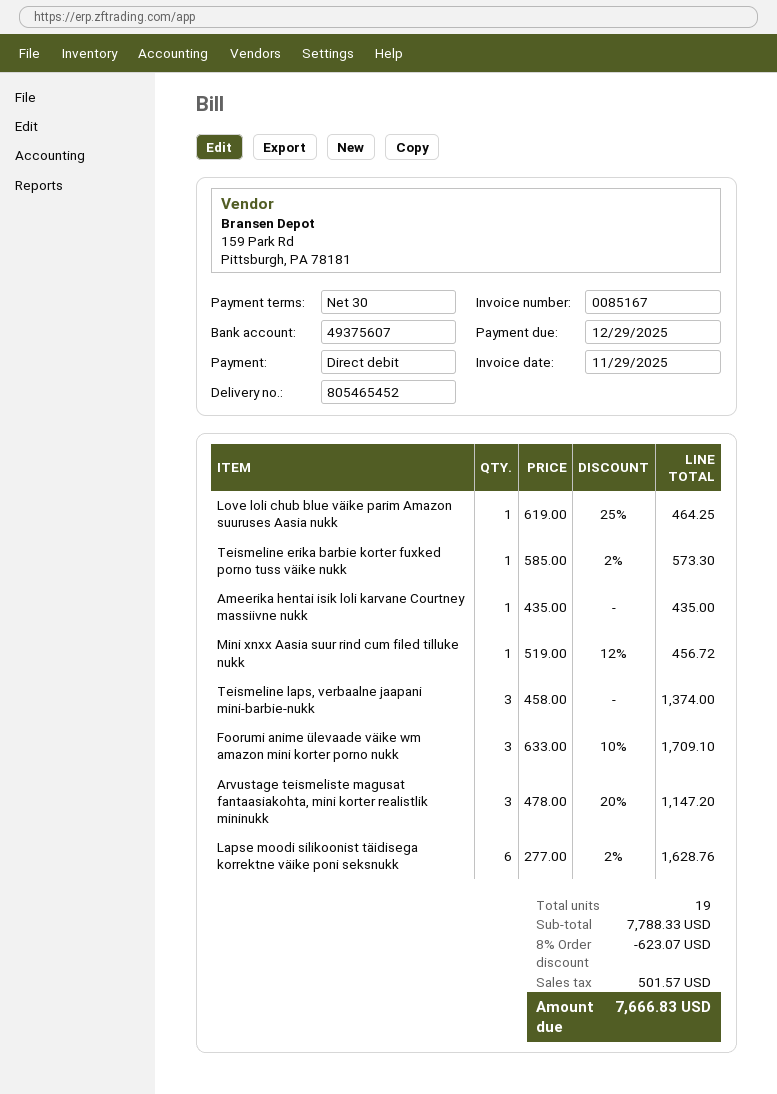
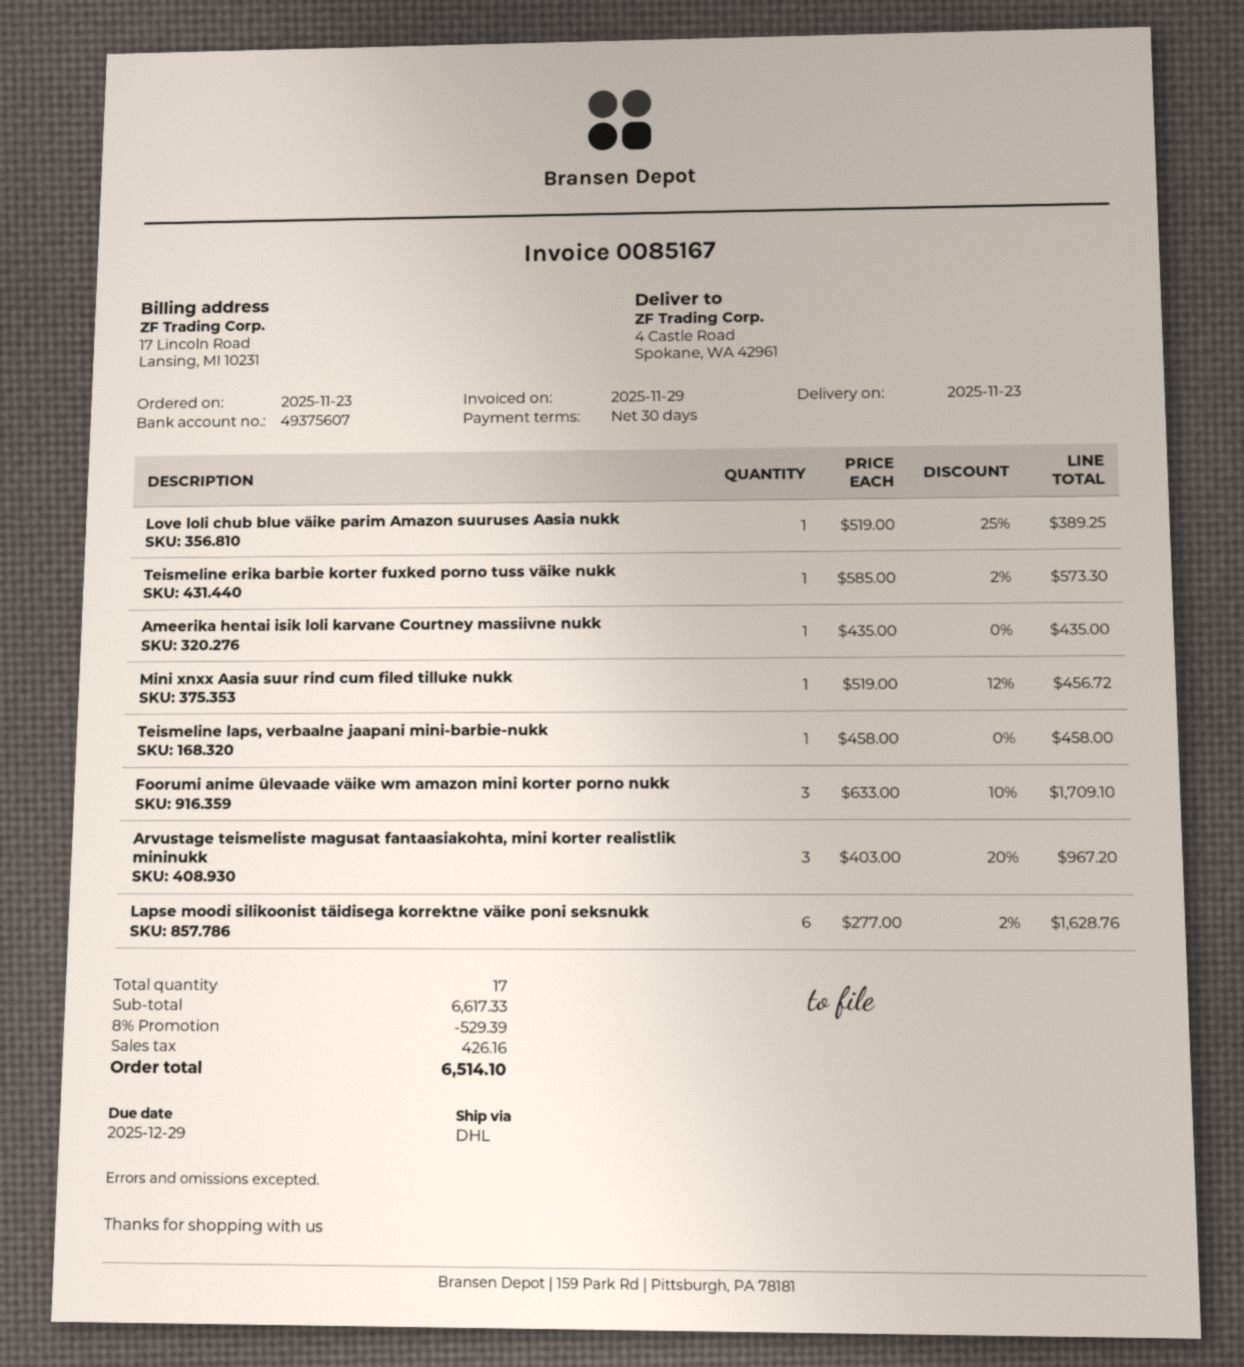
Love loli chub blue väike parim Amazon suuruses Aasia nukk: 1 x 619.00 - 25% = 464.25 -> 1 x 519.00 - 25% = 389.25
Teismeline laps, verbaalne jaapani mini-barbie-nukk: 3 x 458.00 = 1374.00 -> 1 x 458.00 = 458.00
Arvustage teismeliste magusat fantaasiakohta, mini korter realistlik mininukk: 3 x 478.00 - 20% = 1147.20 -> 3 x 403.00 - 20% = 967.20
total quantity: 19 -> 17
subtotal: 7788.33 -> 6617.33
discount: 8% = 623.07 -> 8% = 529.39
tax: 501.57 -> 426.16
total: 7666.83 -> 6514.10

